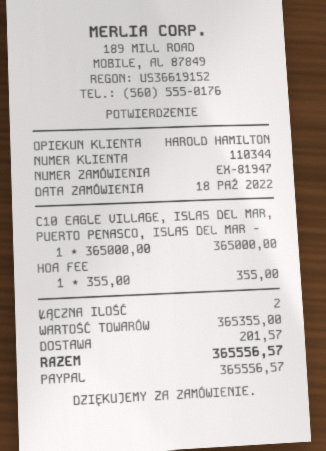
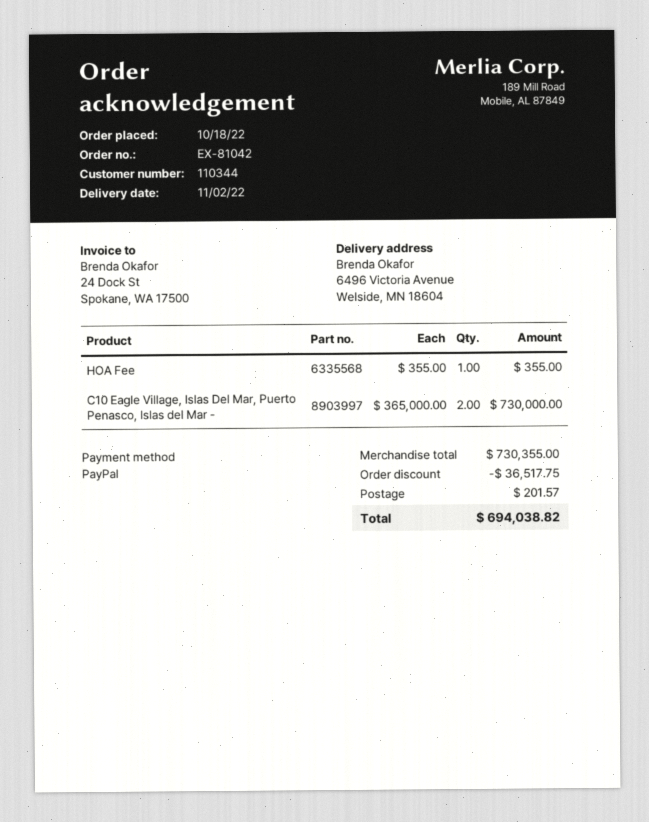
order number: EX-81947 -> EX-81042
C10 EAGLE VILLAGE, ISLAS DEL MAR, PUERTO PENASCO, ISLAS DEL MAR -: 1 x 365000.00 = 365000.00 -> 2 x 365000.00 = 730000.00
subtotal: 365355.00 -> 730355.00
discount: none -> 36517.75
total: 365556.57 -> 694038.82

